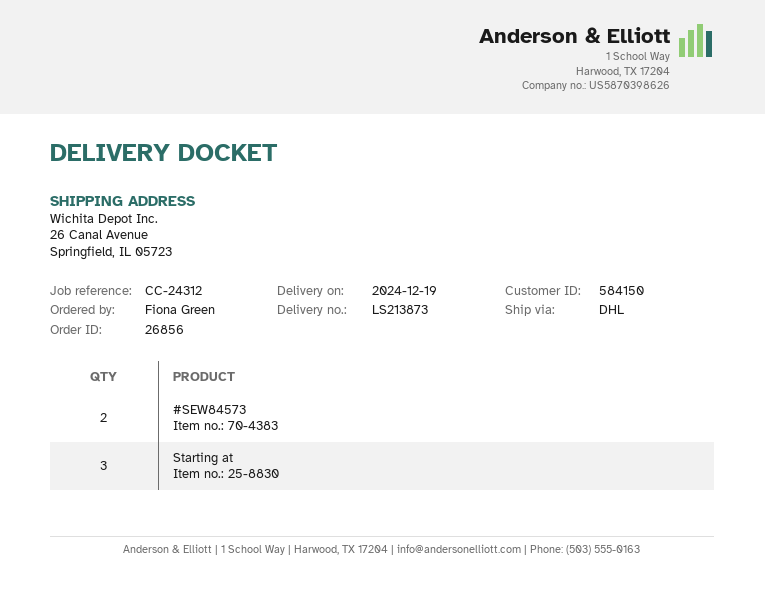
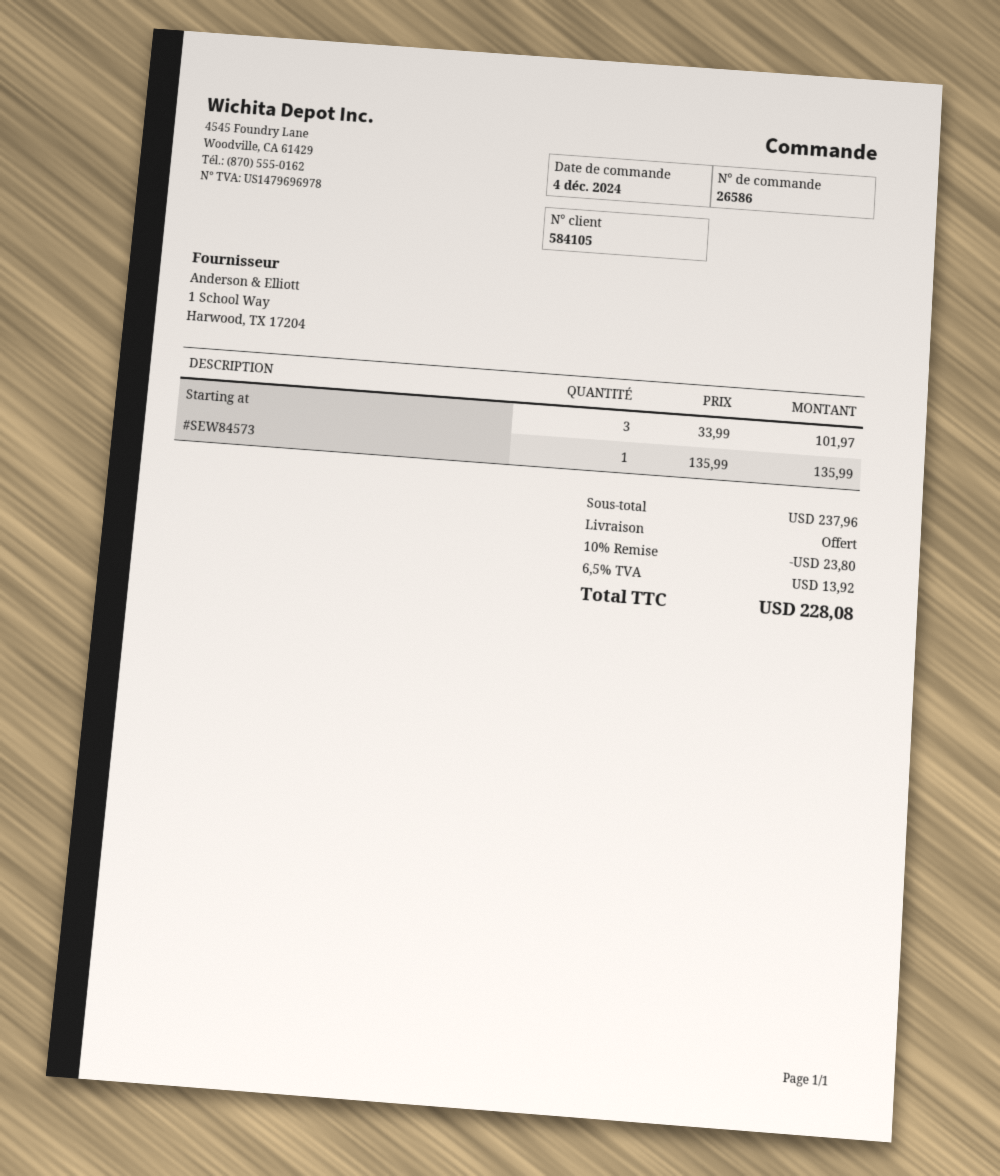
order number: 26856 -> 26586
customer number: 584150 -> 584105
#SEW84573: 2 -> 1

